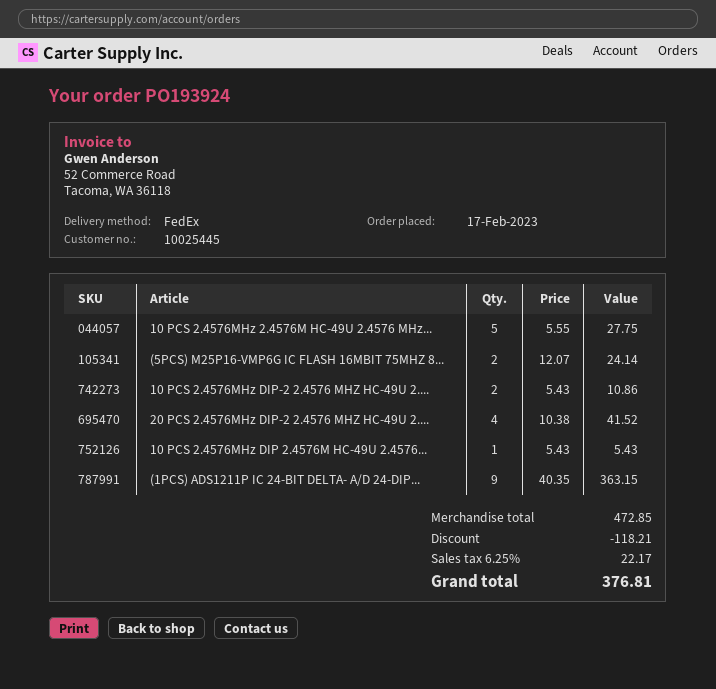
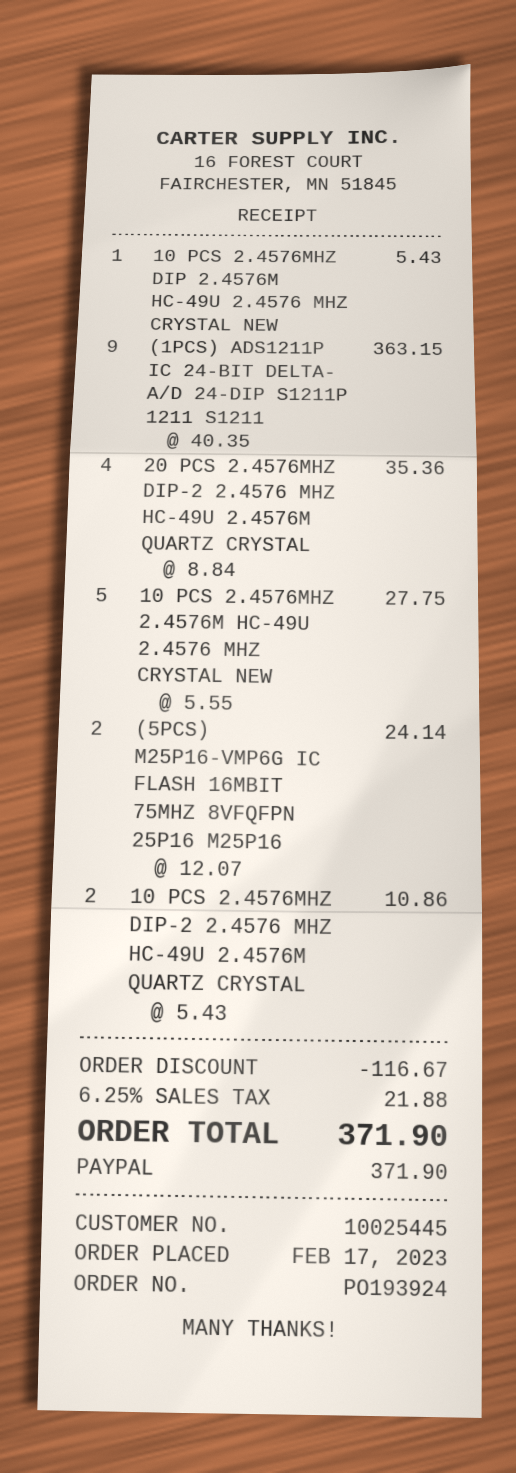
20 PCS 2.4576MHz DIP-2 2.4576 MHZ HC-49U 2....: 4 x 10.38 = 41.52 -> 4 x 8.84 = 35.36
discount: 118.21 -> 116.67
tax: 6.25% = 22.17 -> 6.25% = 21.88
total: 376.81 -> 371.90

